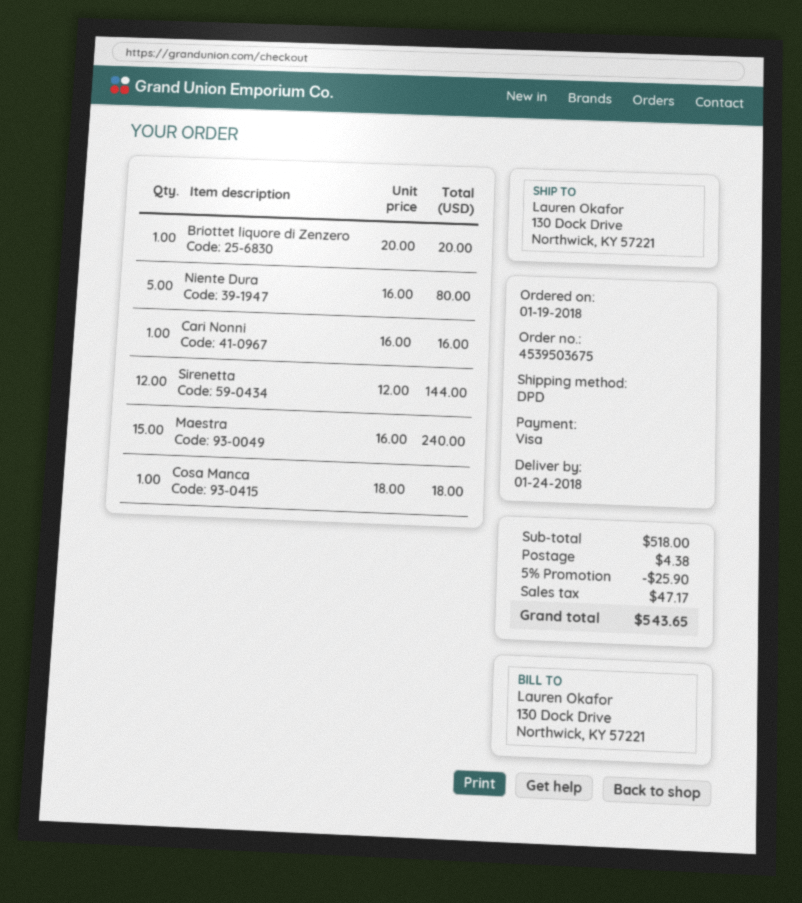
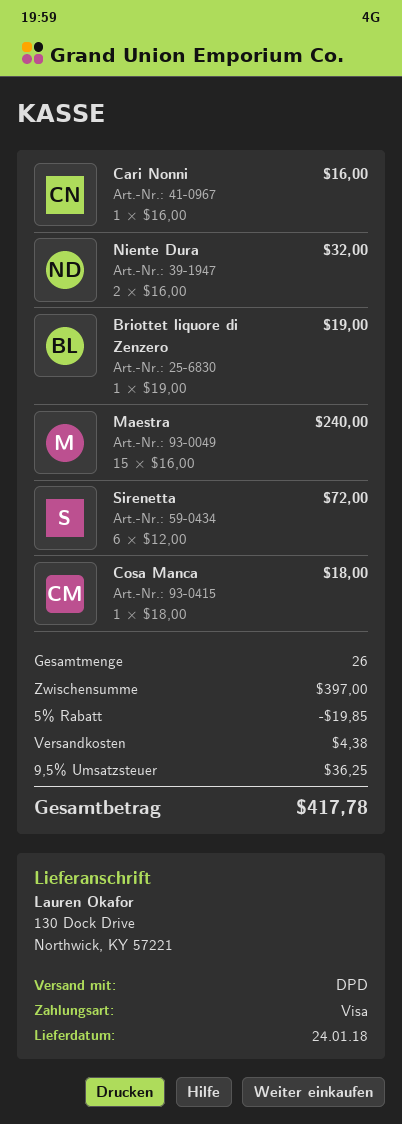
Briottet liquore di Zenzero: 1 x 20.00 = 20.00 -> 1 x 19.00 = 19.00
Niente Dura: 5 x 16.00 = 80.00 -> 2 x 16.00 = 32.00
Sirenetta: 12 x 12.00 = 144.00 -> 6 x 12.00 = 72.00
subtotal: 518.00 -> 397.00
discount: 5% = 25.90 -> 5% = 19.85
tax: 47.17 -> 36.25
total: 543.65 -> 417.78

